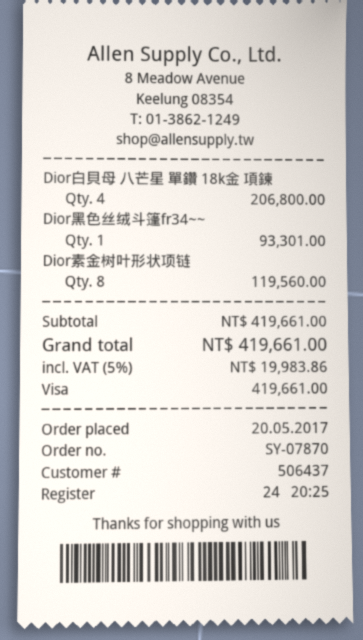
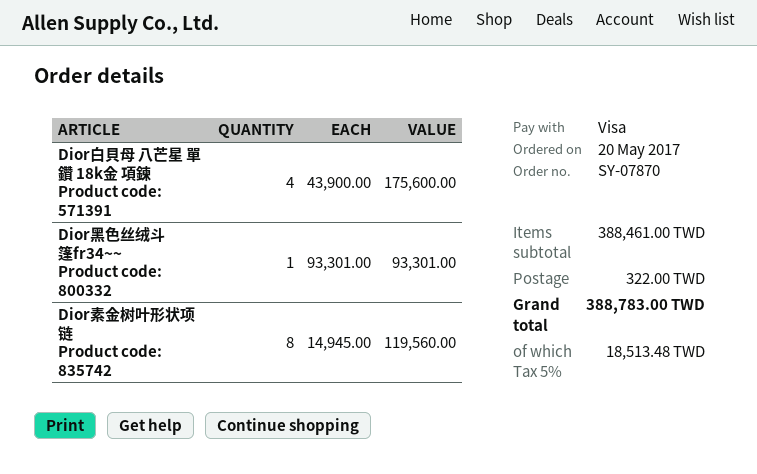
Dior白貝母 八芒星 單鑽 18k金 項鍊: 4 for 206800.00 -> 4 for 175600.00
subtotal: 419661.00 -> 388461.00
shipping: none -> 322.00
tax: 5% = 19983.86 -> 5% = 18513.48
total: 419661.00 -> 388783.00

